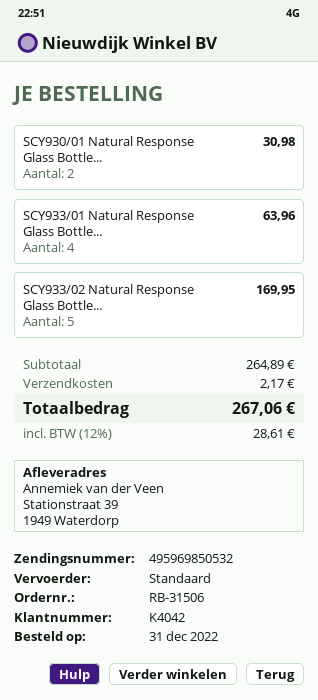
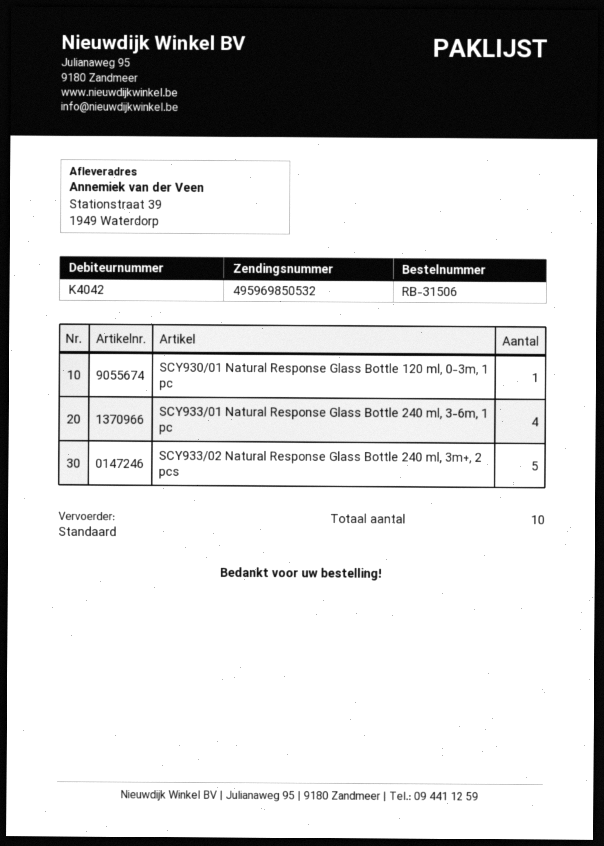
SCY930/01 Natural Response Glass Bottle...: 2 -> 1

